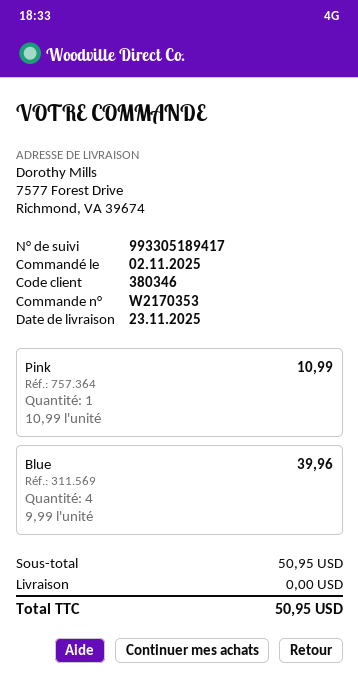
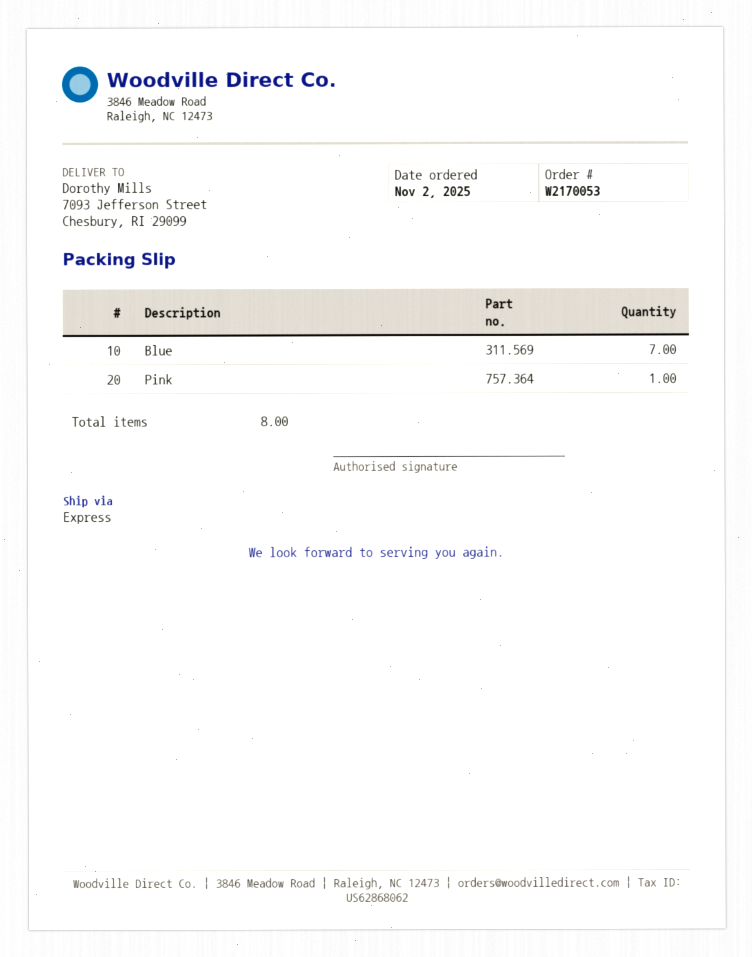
order number: W2170353 -> W2170053
ship to: 7577 Forest Drive, Richmond, VA 39674 -> 7093 Jefferson Street, Chesbury, RI 29099
Blue: 4 -> 7

